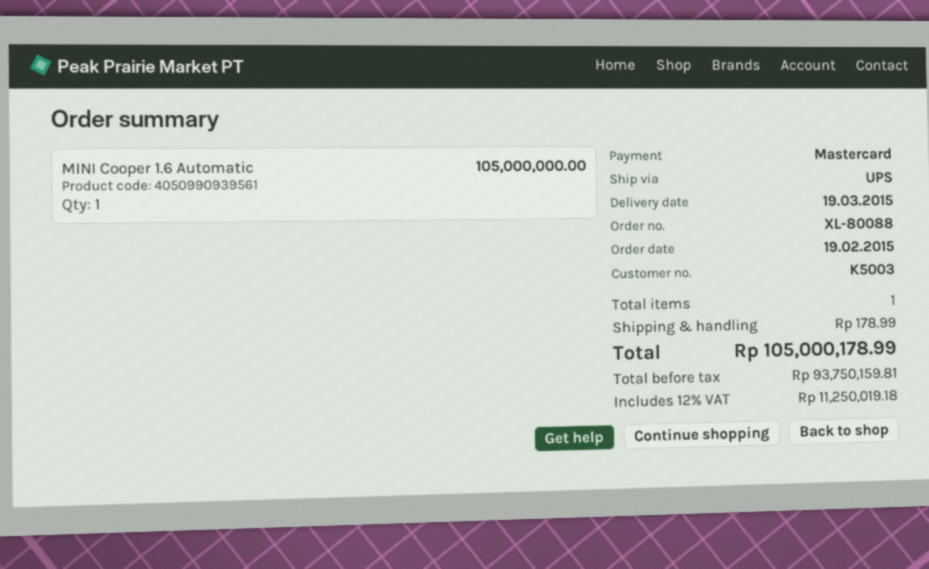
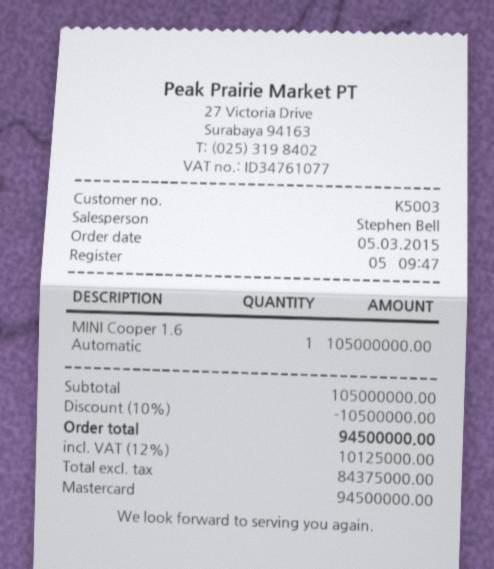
order date: 2015-02-19 -> 2015-03-05
discount: none -> 10% = 10500000.00
shipping: 178.99 -> none
net: 93750159.81 -> 84375000.00
tax: 12% = 11250019.18 -> 12% = 10125000.00
total: 105000178.99 -> 94500000.00

